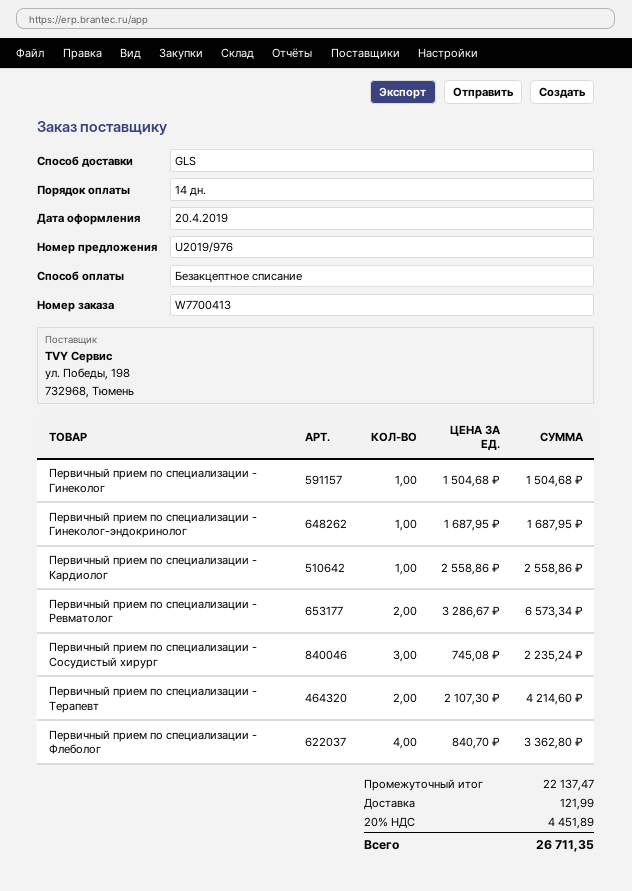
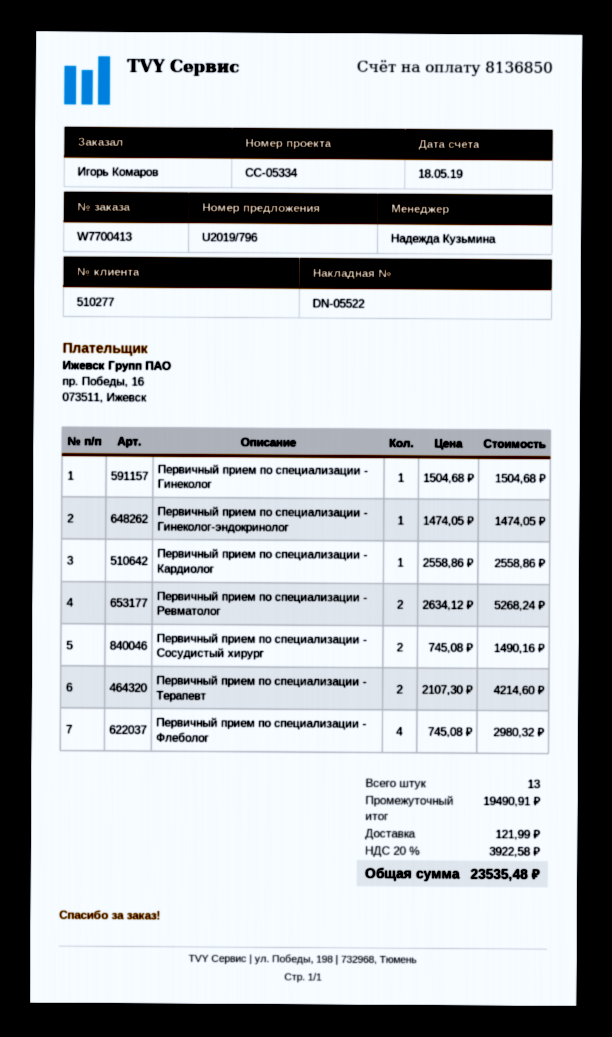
quote number: U2019/976 -> U2019/796
Первичный прием по специализации - Гинеколог-эндокринолог: 1 x 1687.95 = 1687.95 -> 1 x 1474.05 = 1474.05
Первичный прием по специализации - Ревматолог: 2 x 3286.67 = 6573.34 -> 2 x 2634.12 = 5268.24
Первичный прием по специализации - Сосудистый хирург: 3 x 745.08 = 2235.24 -> 2 x 745.08 = 1490.16
Первичный прием по специализации - Флеболог: 4 x 840.70 = 3362.80 -> 4 x 745.08 = 2980.32
subtotal: 22137.47 -> 19490.91
tax: 20% = 4451.89 -> 20% = 3922.58
total: 26711.35 -> 23535.48

